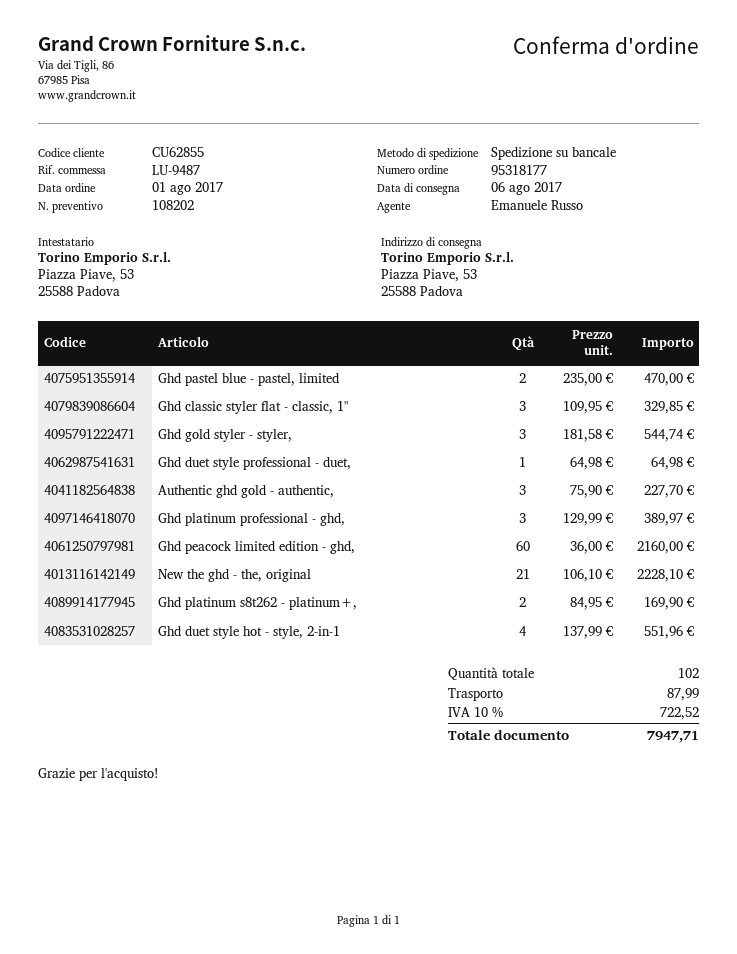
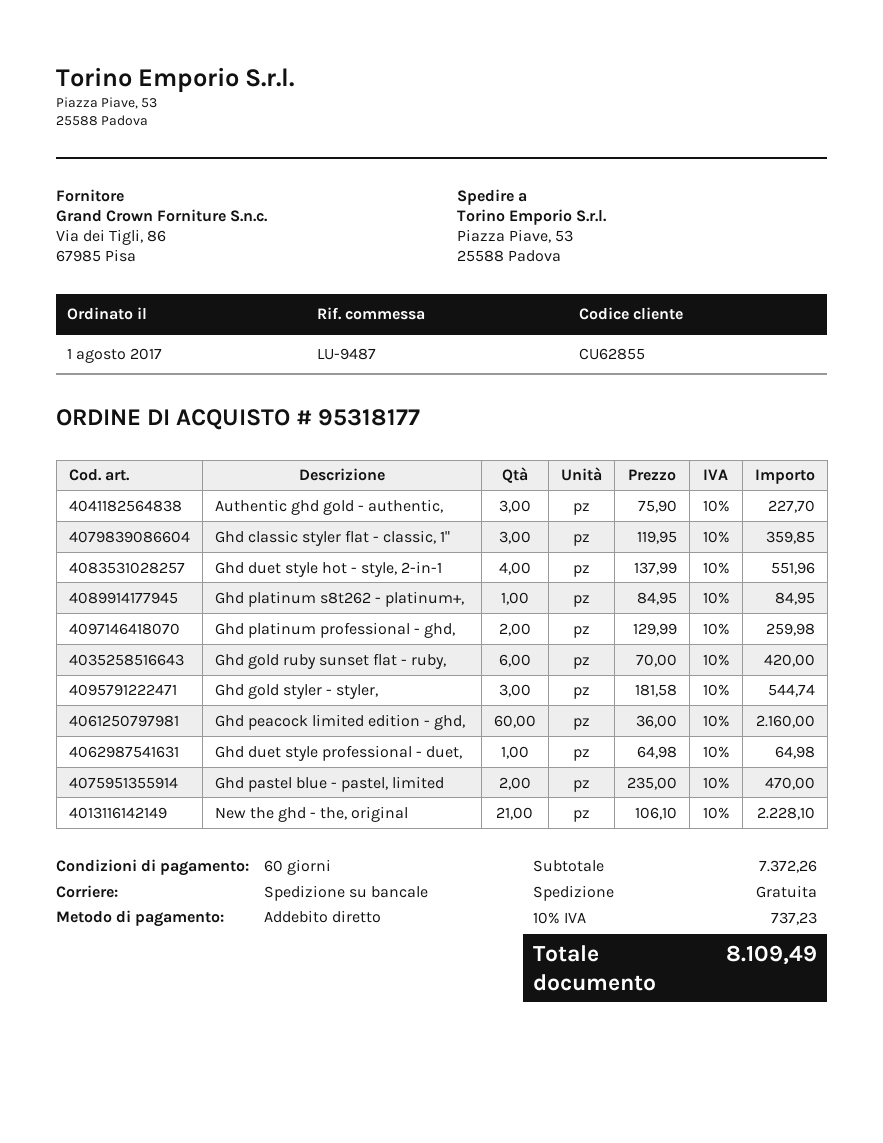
Ghd classic styler flat - classic, 1": 3 x 109.95 = 329.85 -> 3 x 119.95 = 359.85
Ghd platinum professional - ghd,: 3 x 129.99 = 389.97 -> 2 x 129.99 = 259.98
Ghd platinum s8t262 - platinum+,: 2 x 84.95 = 169.90 -> 1 x 84.95 = 84.95
Ghd gold ruby sunset flat - ruby,: none -> 6 x 70.00 = 420.00
shipping: 87.99 -> 0.00
tax: 10% = 722.52 -> 10% = 737.23
total: 7947.71 -> 8109.49

